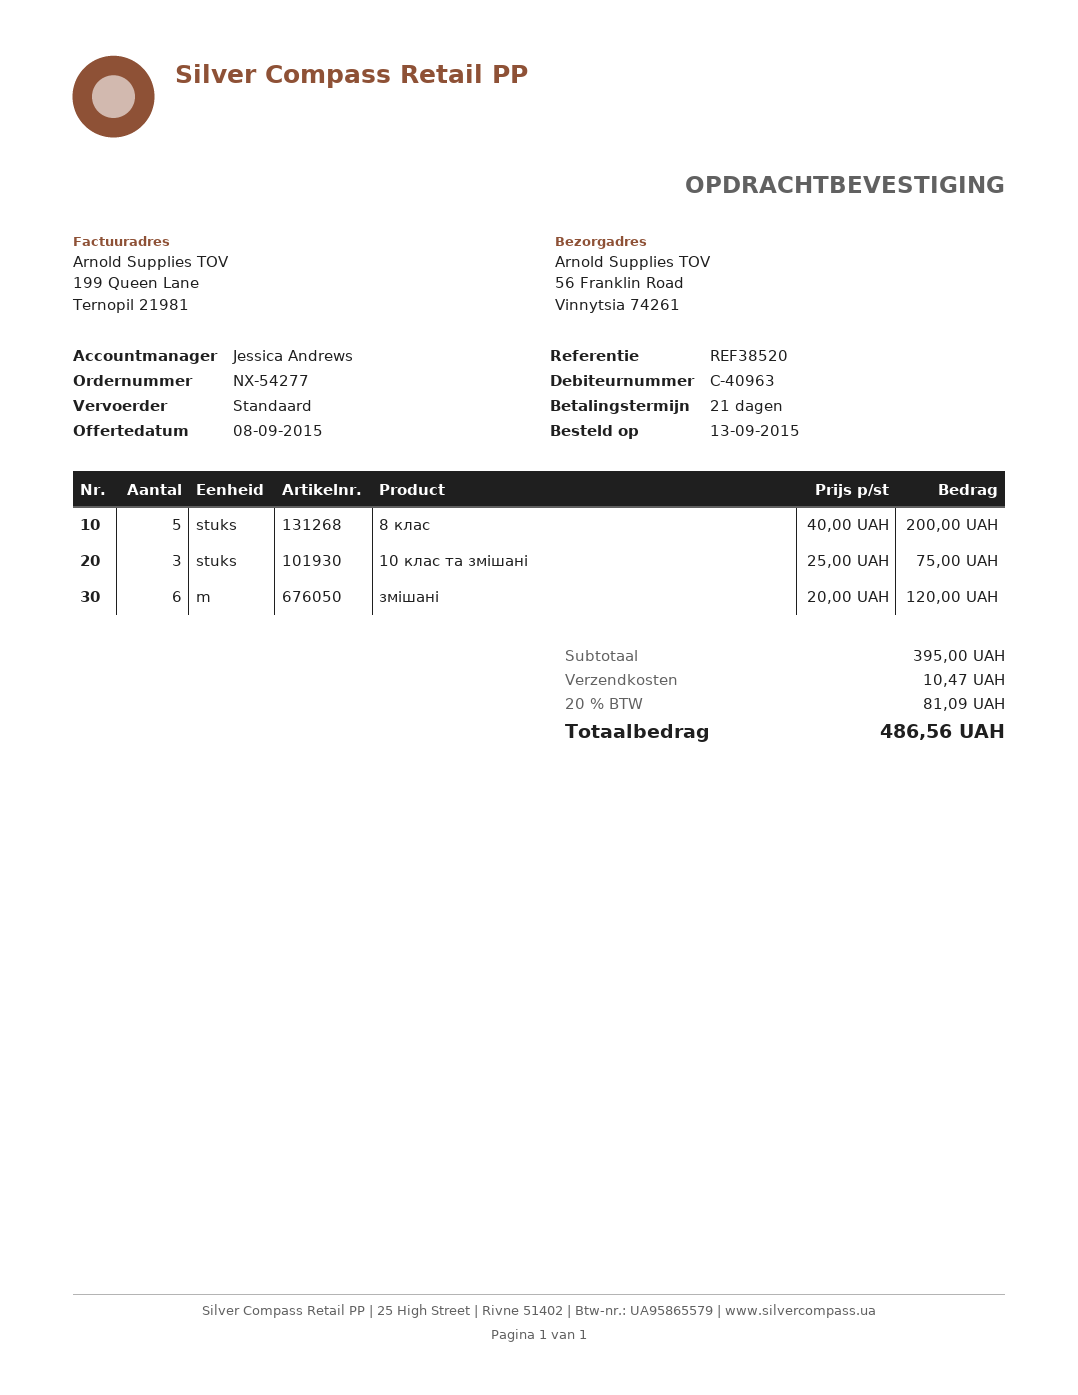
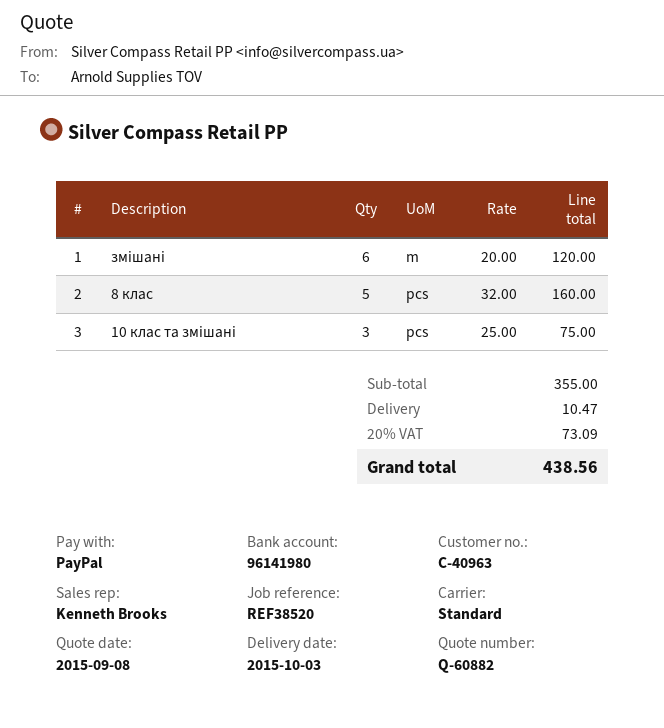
sales rep: Jessica Andrews -> Kenneth Brooks
8 клас: 5 x 40.00 = 200.00 -> 5 x 32.00 = 160.00
subtotal: 395.00 -> 355.00
tax: 20% = 81.09 -> 20% = 73.09
total: 486.56 -> 438.56

